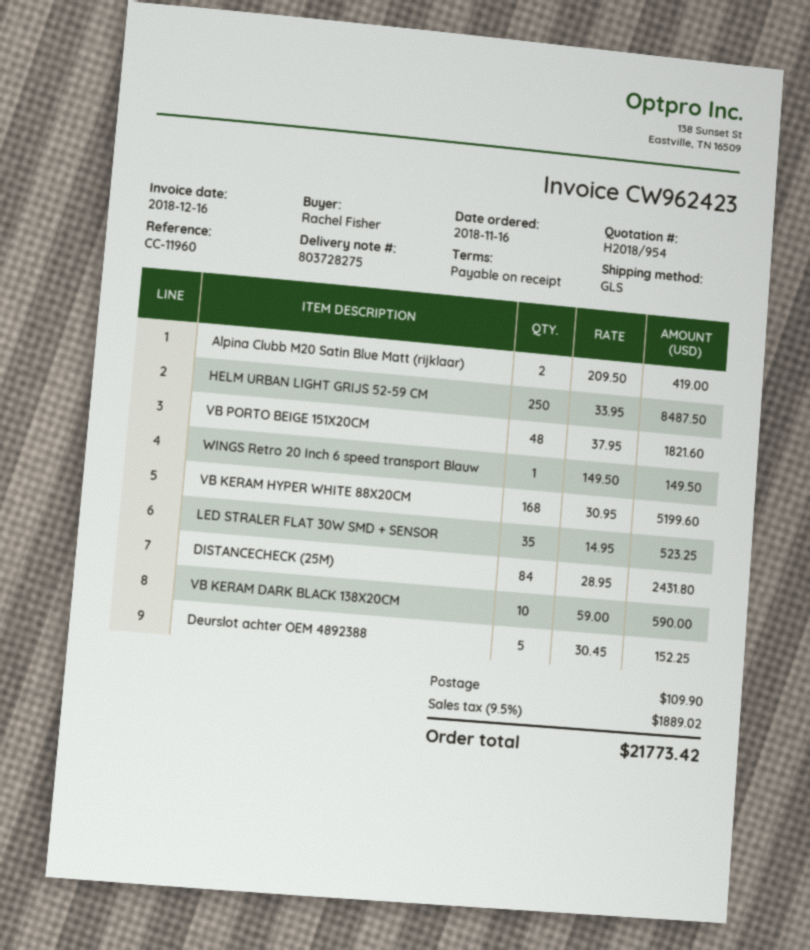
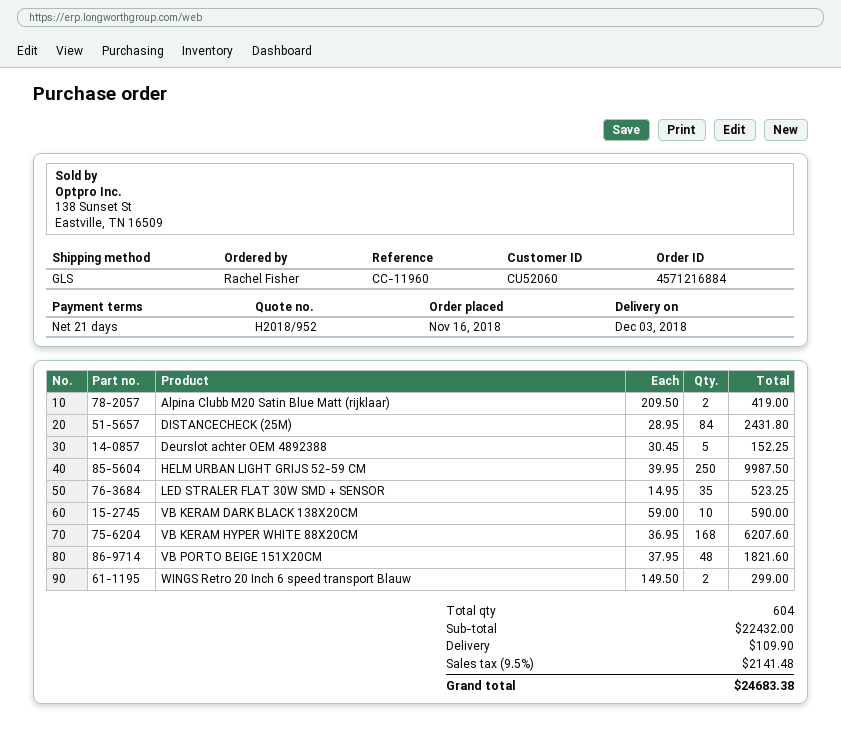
quote number: H2018/954 -> H2018/952
payment terms: on receipt -> 21 days
HELM URBAN LIGHT GRIJS 52-59 CM: 250 x 33.95 = 8487.50 -> 250 x 39.95 = 9987.50
WINGS Retro 20 Inch 6 speed transport Blauw: 1 x 149.50 = 149.50 -> 2 x 149.50 = 299.00
VB KERAM HYPER WHITE 88X20CM: 168 x 30.95 = 5199.60 -> 168 x 36.95 = 6207.60
tax: 9.5% = 1889.02 -> 9.5% = 2141.48
total: 21773.42 -> 24683.38

